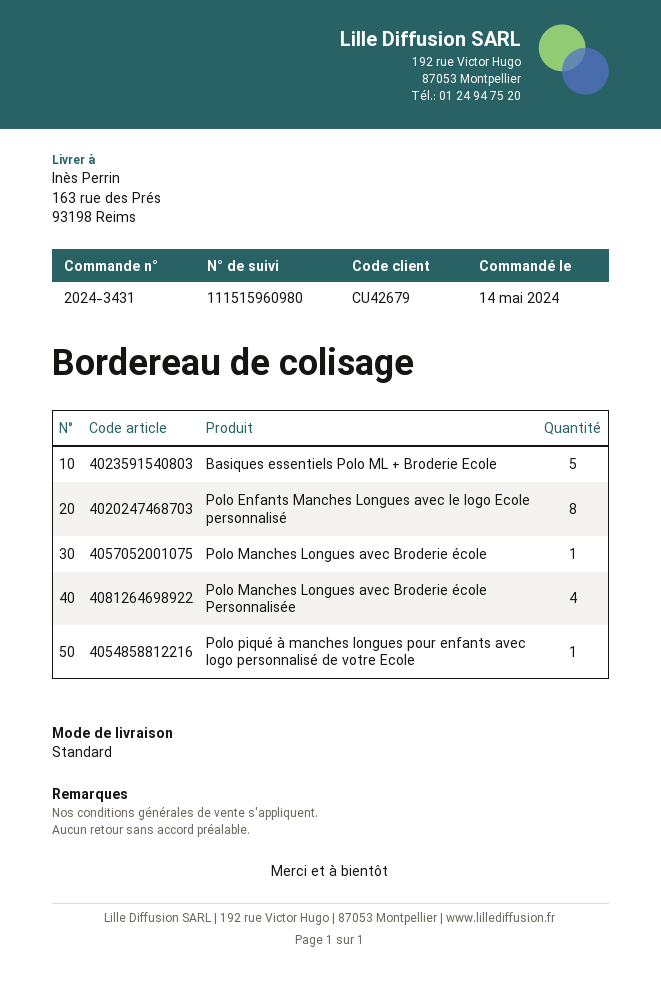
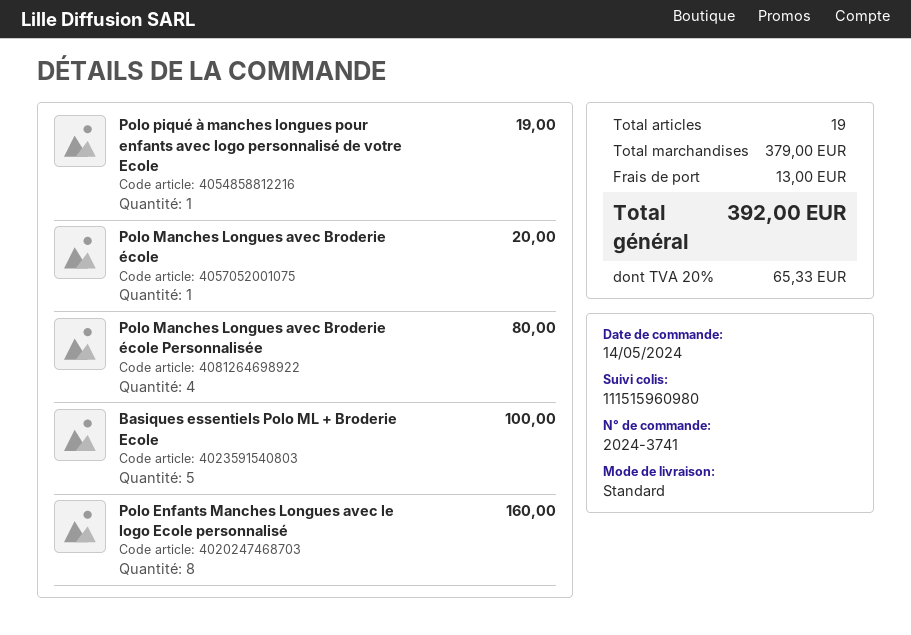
order number: 2024-3431 -> 2024-3741

